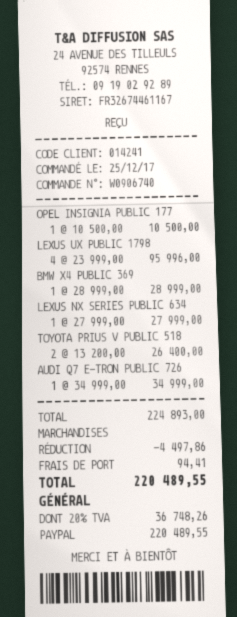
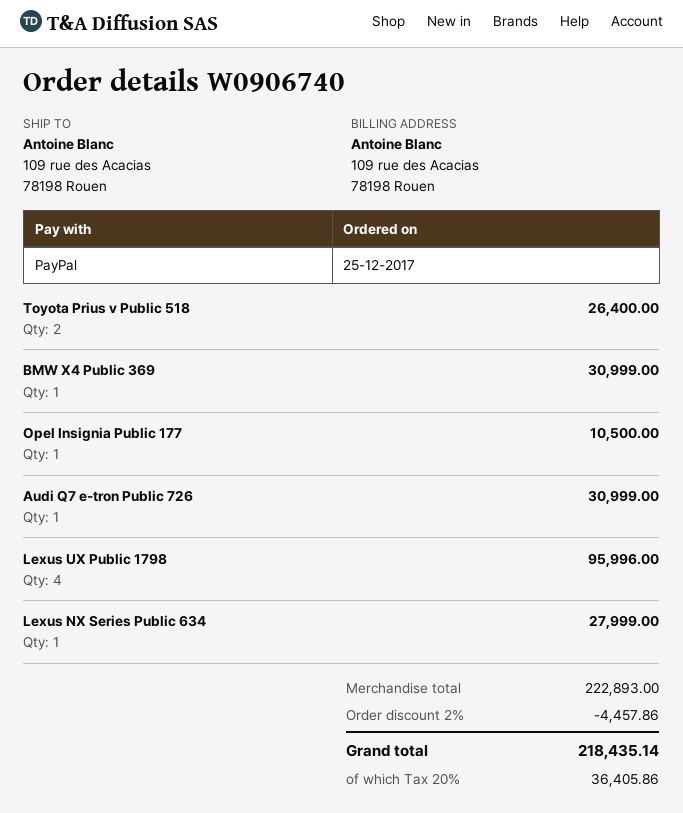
BMW X4 PUBLIC 369: 1 for 28999.00 -> 1 for 30999.00
AUDI Q7 E-TRON PUBLIC 726: 1 for 34999.00 -> 1 for 30999.00
subtotal: 224893.00 -> 222893.00
discount: 4497.86 -> 4457.86
shipping: 94.41 -> none
tax: 20% = 36748.26 -> 20% = 36405.86
total: 220489.55 -> 218435.14

